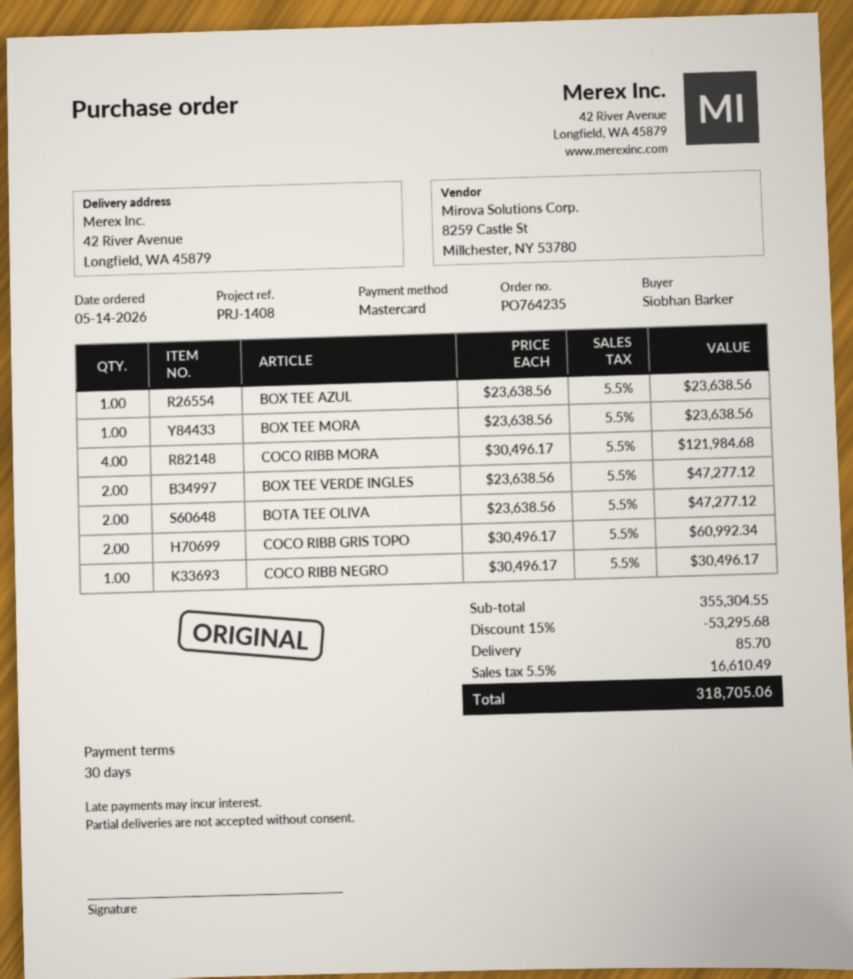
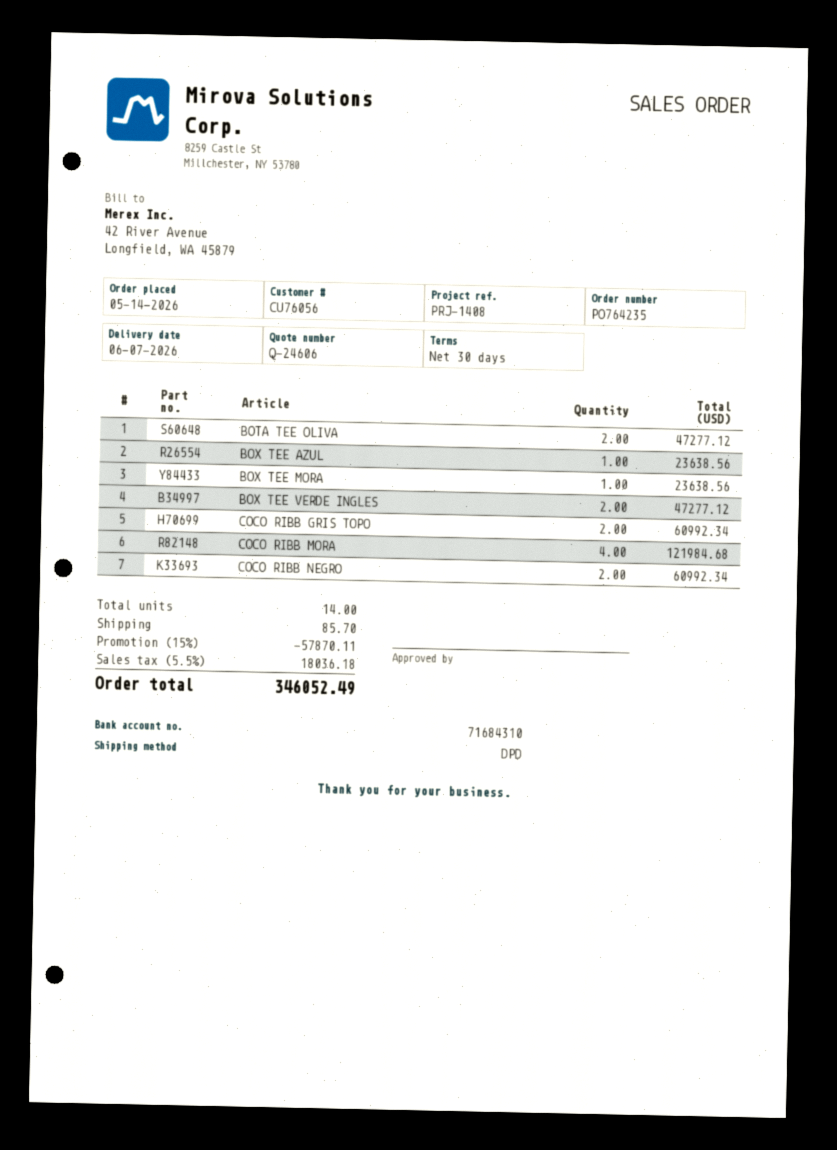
COCO RIBB NEGRO: 1 for 30496.17 -> 2 for 60992.34
discount: 15% = 53295.68 -> 15% = 57870.11
tax: 5.5% = 16610.49 -> 5.5% = 18036.18
total: 318705.06 -> 346052.49

